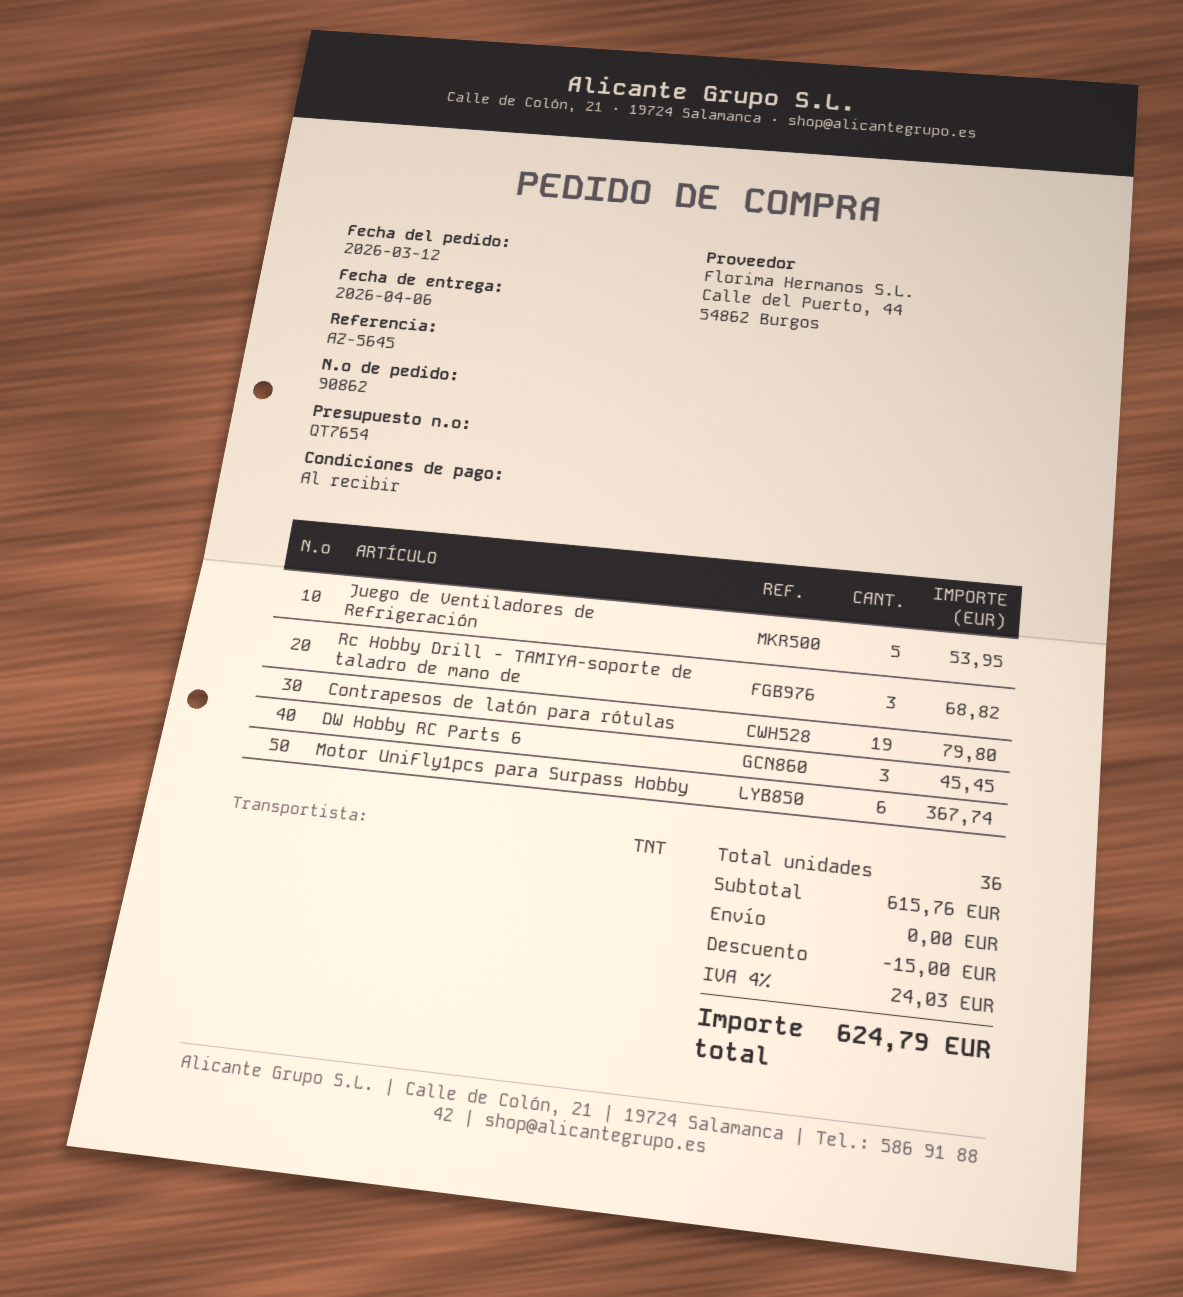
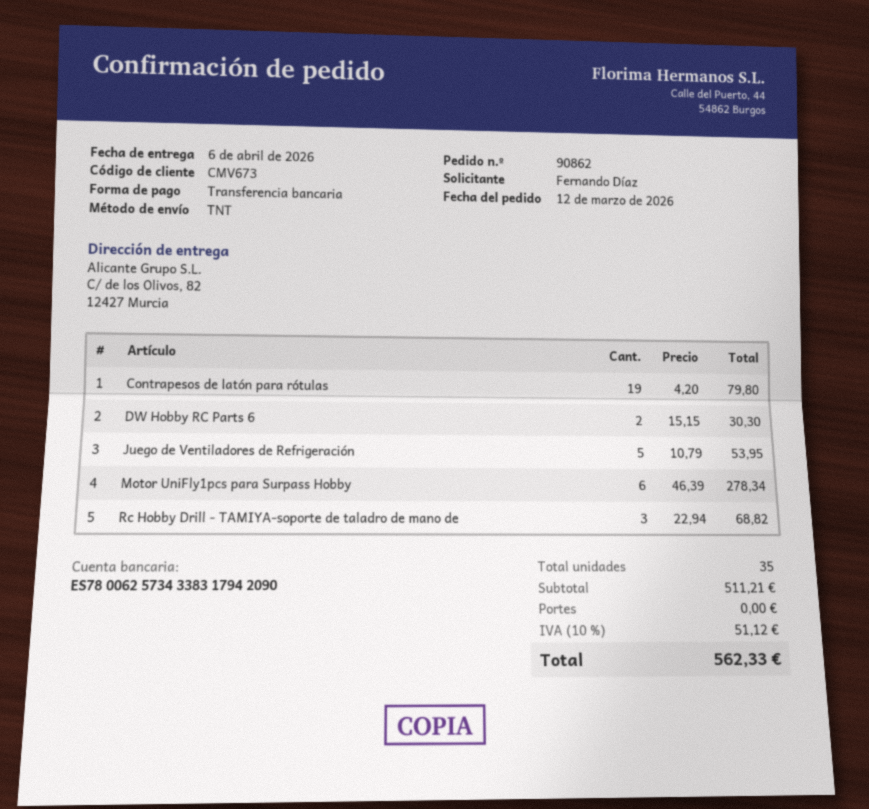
DW Hobby RC Parts 6: 3 for 45.45 -> 2 for 30.30
Motor UniFly1pcs para Surpass Hobby: 6 for 367.74 -> 6 for 278.34
total quantity: 36 -> 35
subtotal: 615.76 -> 511.21
discount: 15.00 -> none
tax: 4% = 24.03 -> 10% = 51.12
total: 624.79 -> 562.33

